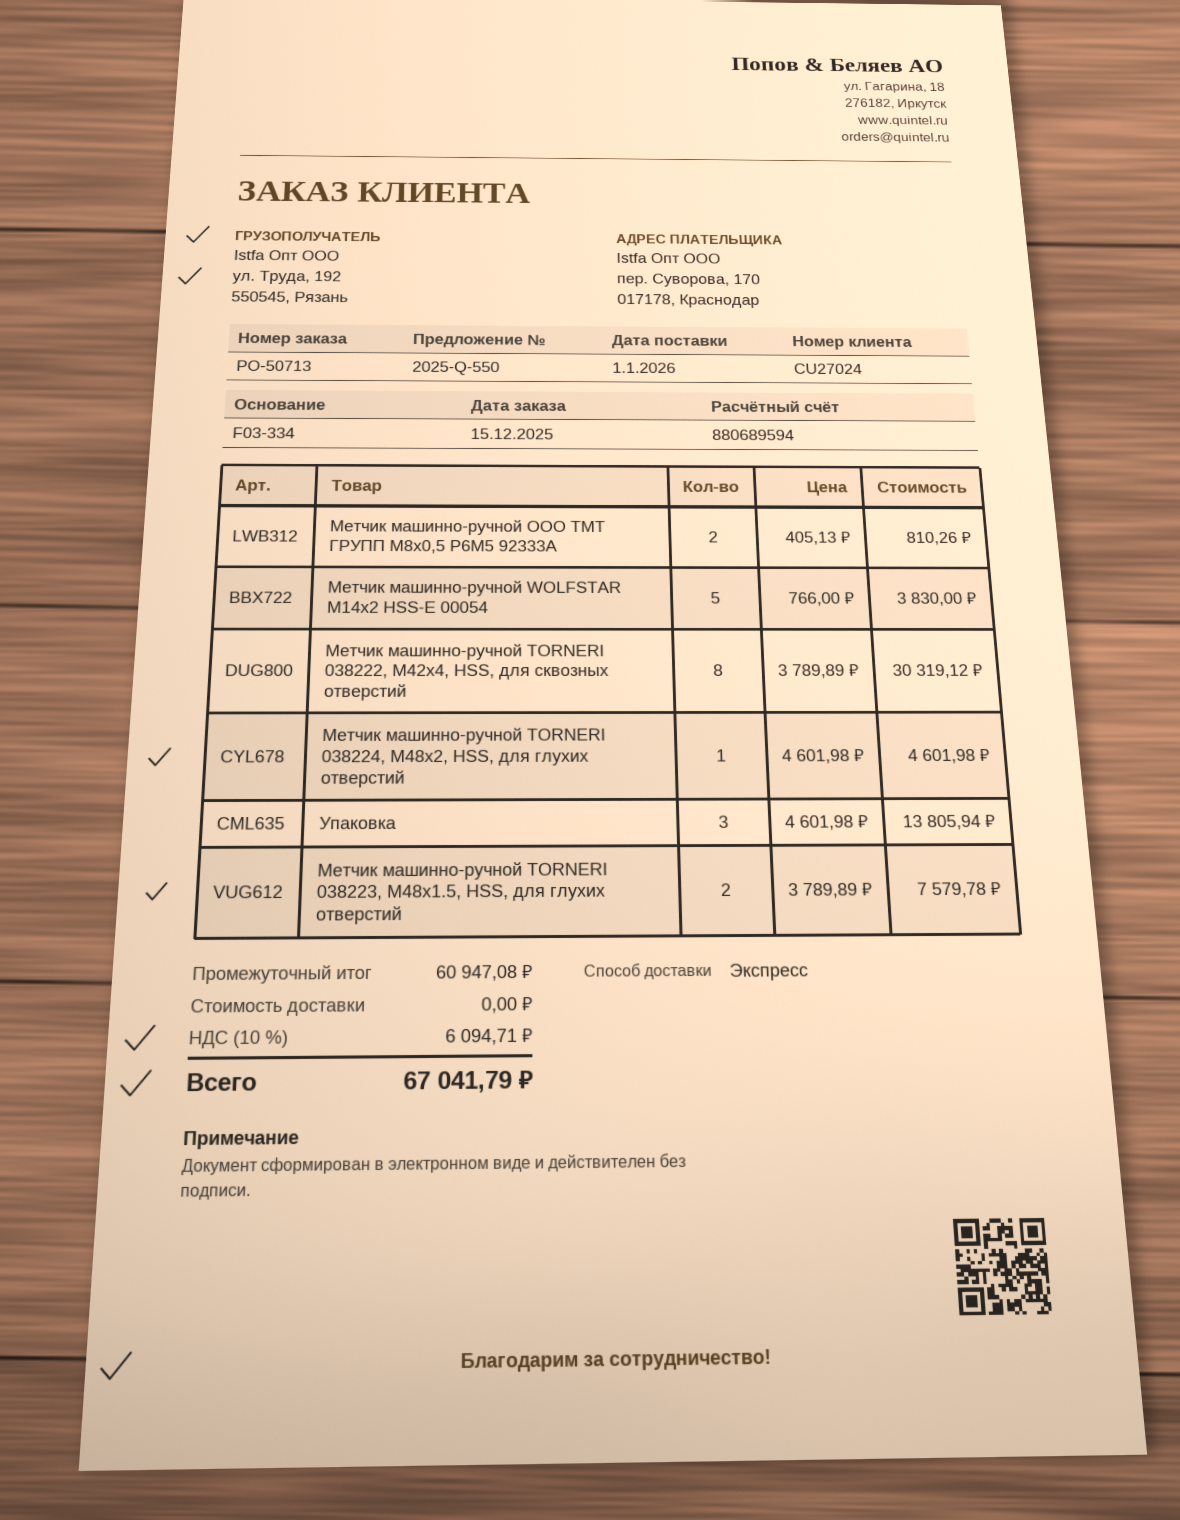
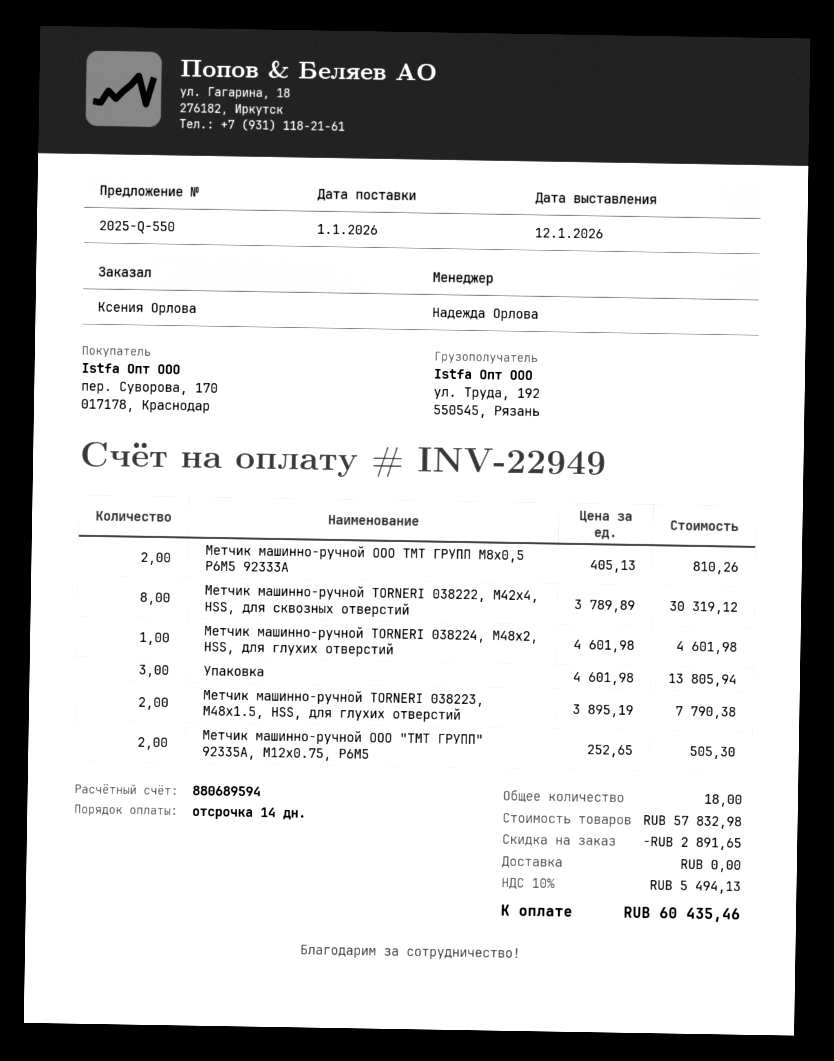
Метчик машинно-ручной WOLFSTAR M14x2 HSS-E 00054: 5 x 766.00 = 3830.00 -> none
Метчик машинно-ручной TORNERI 038223, М48x1.5, HSS, для глухих отверстий: 2 x 3789.89 = 7579.78 -> 2 x 3895.19 = 7790.38
Метчик машинно-ручной ООО "ТМТ ГРУПП" 92335А, М12x0.75, P6M5: none -> 2 x 252.65 = 505.30
subtotal: 60947.08 -> 57832.98
discount: none -> 2891.65
tax: 10% = 6094.71 -> 10% = 5494.13
total: 67041.79 -> 60435.46

